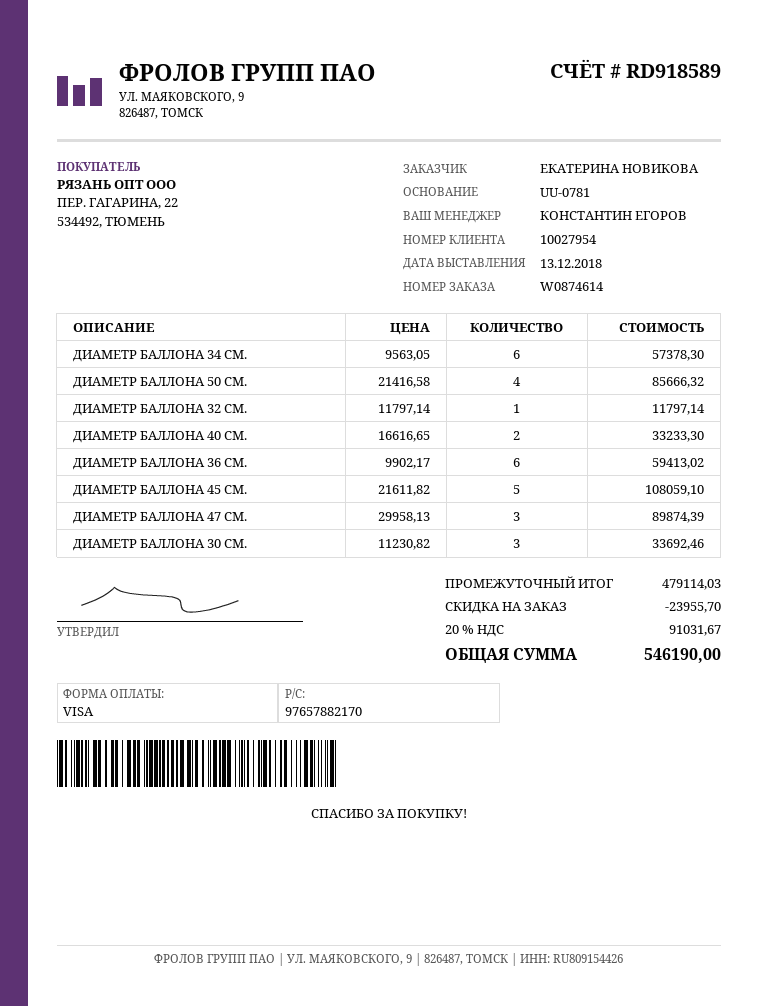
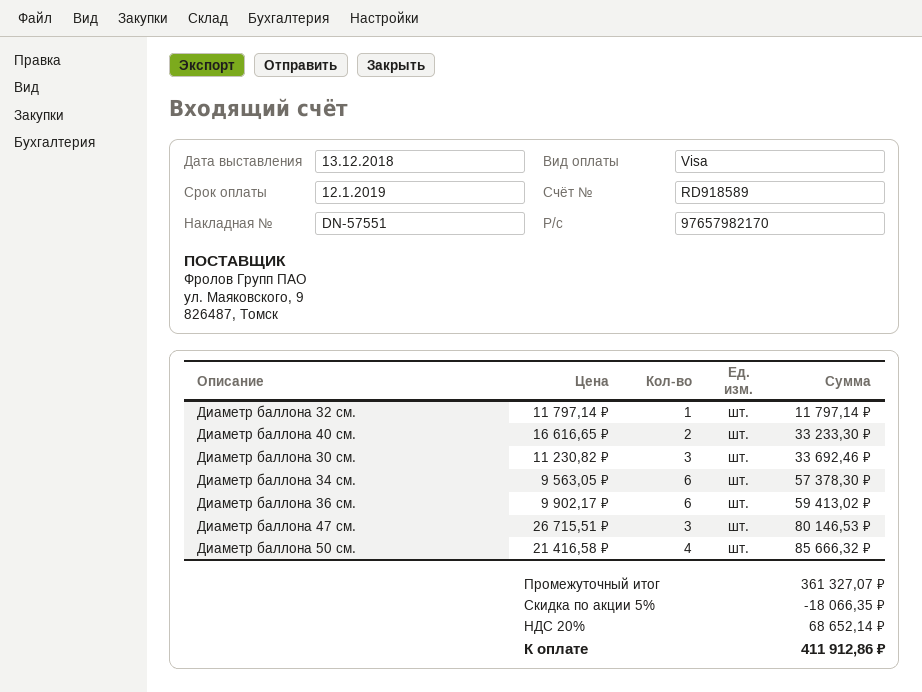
bank account: 97657882170 -> 97657982170
ДИАМЕТР БАЛЛОНА 45 СМ.: 5 x 21611.82 = 108059.10 -> none
ДИАМЕТР БАЛЛОНА 47 СМ.: 3 x 29958.13 = 89874.39 -> 3 x 26715.51 = 80146.53
subtotal: 479114.03 -> 361327.07
discount: 23955.70 -> 18066.35
tax: 20% = 91031.67 -> 20% = 68652.14
total: 546190.00 -> 411912.86

